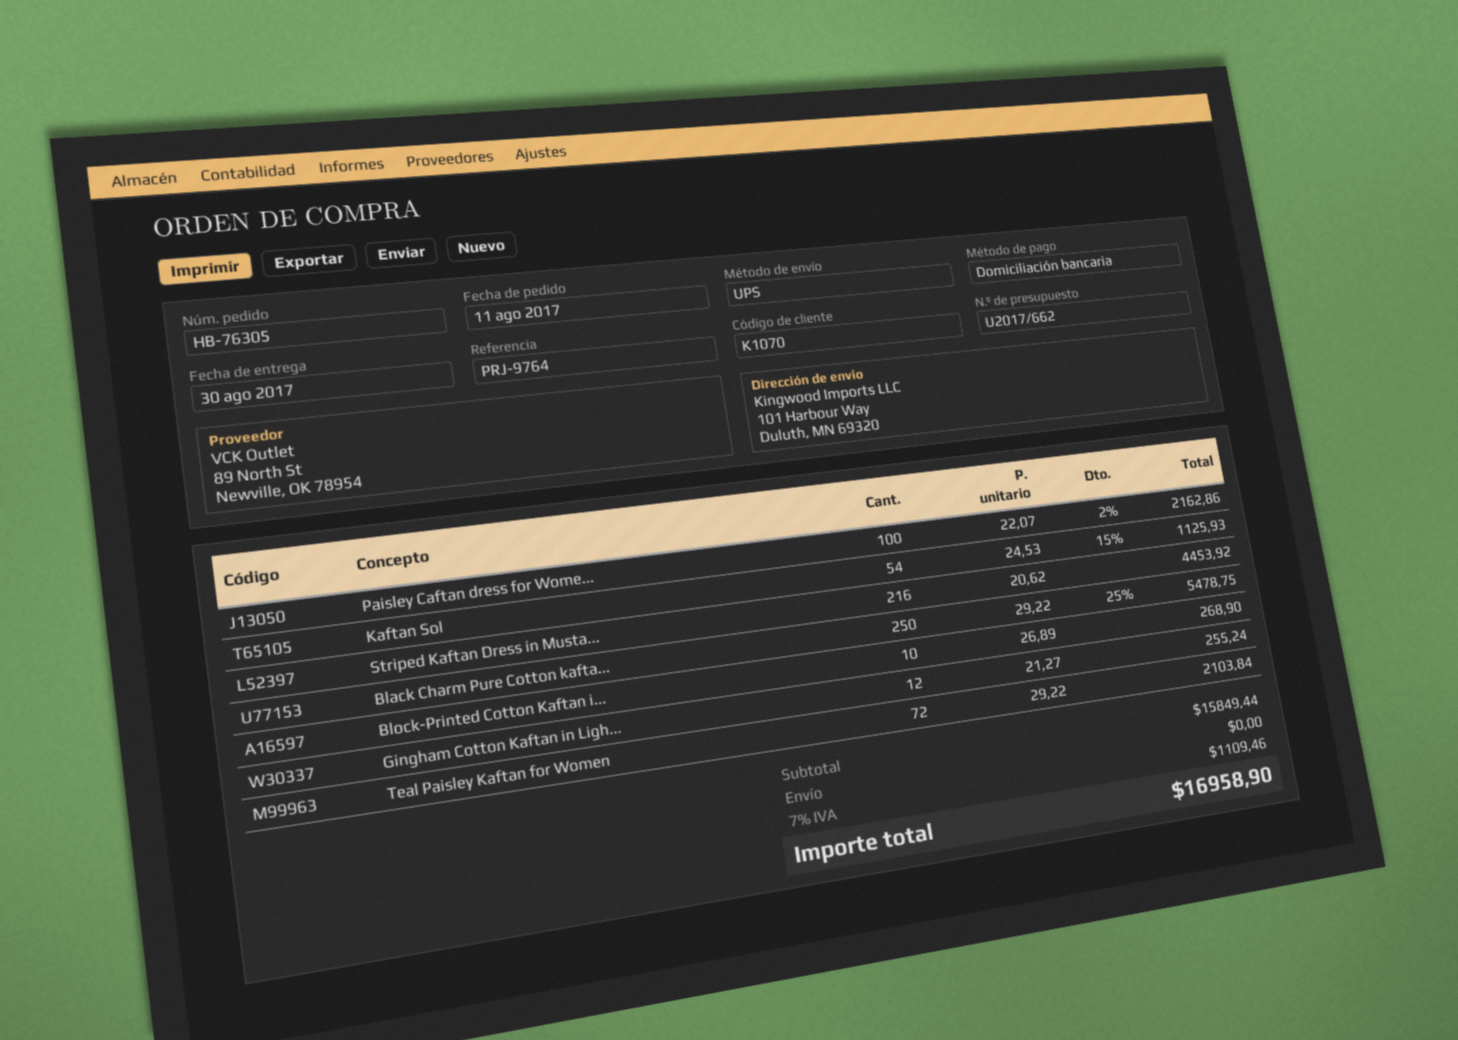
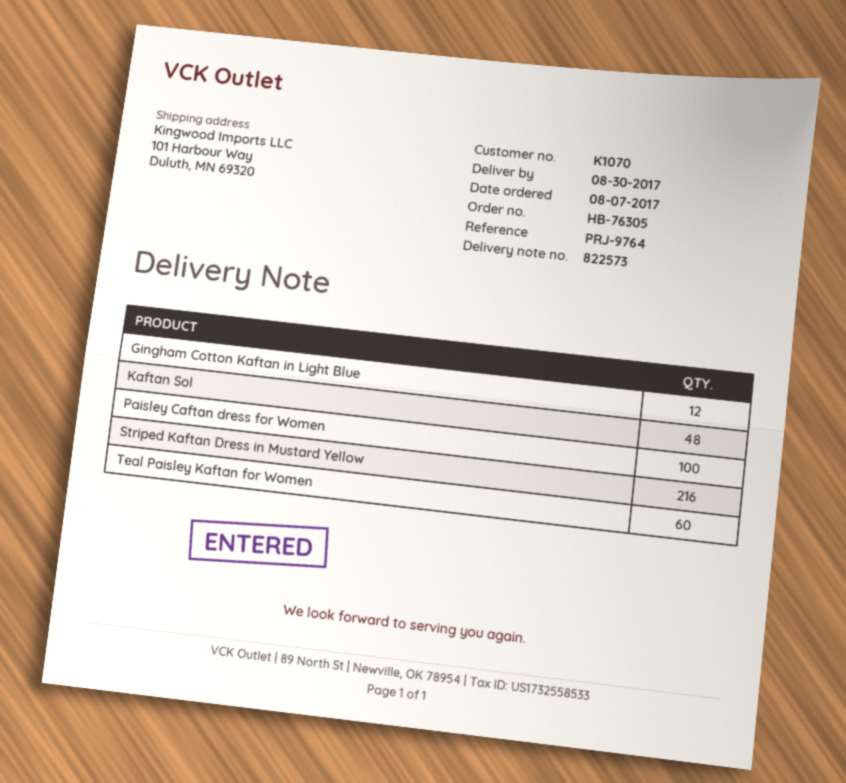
order date: 2017-08-11 -> 2017-08-07
Kaftan Sol: 54 -> 48
Black Charm Pure Cotton kafta...: 250 -> none
Block-Printed Cotton Kaftan i...: 10 -> none
Teal Paisley Kaftan for Women: 72 -> 60

